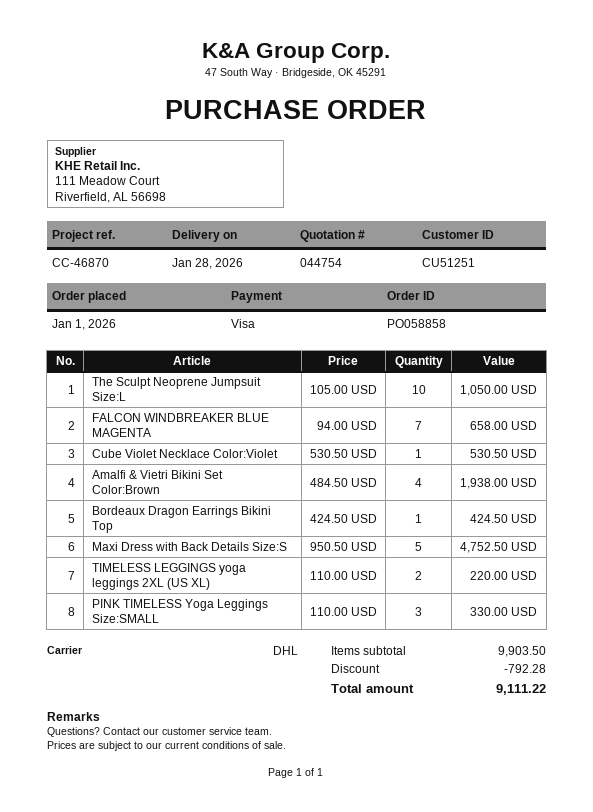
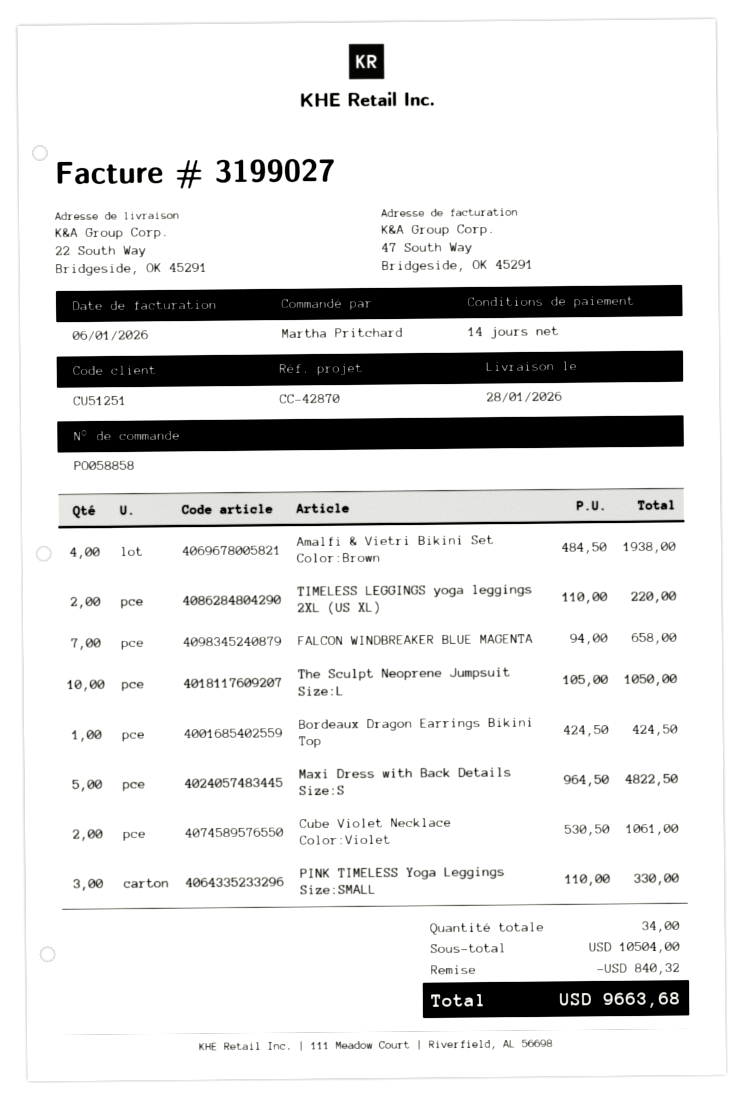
reference: CC-46870 -> CC-42870
Cube Violet Necklace Color:Violet: 1 x 530.50 = 530.50 -> 2 x 530.50 = 1061.00
Maxi Dress with Back Details Size:S: 5 x 950.50 = 4752.50 -> 5 x 964.50 = 4822.50
subtotal: 9903.50 -> 10504.00
discount: 792.28 -> 840.32
total: 9111.22 -> 9663.68

